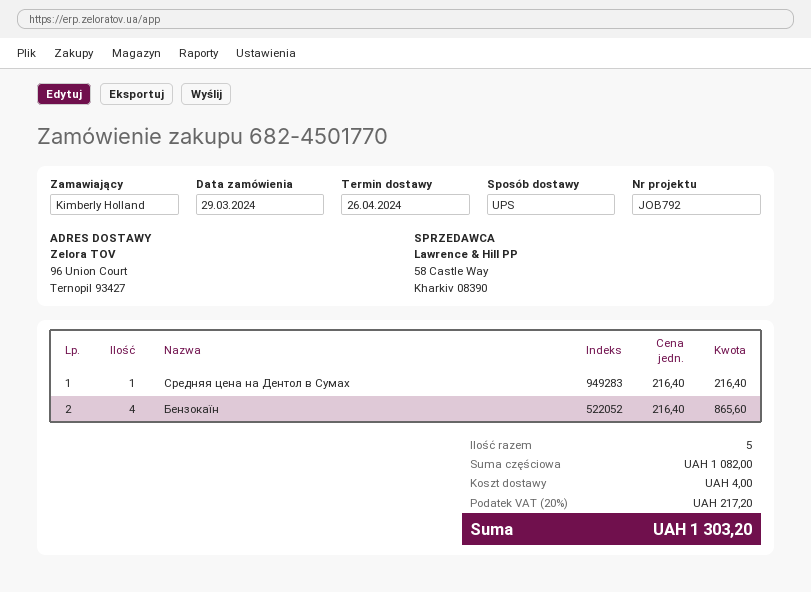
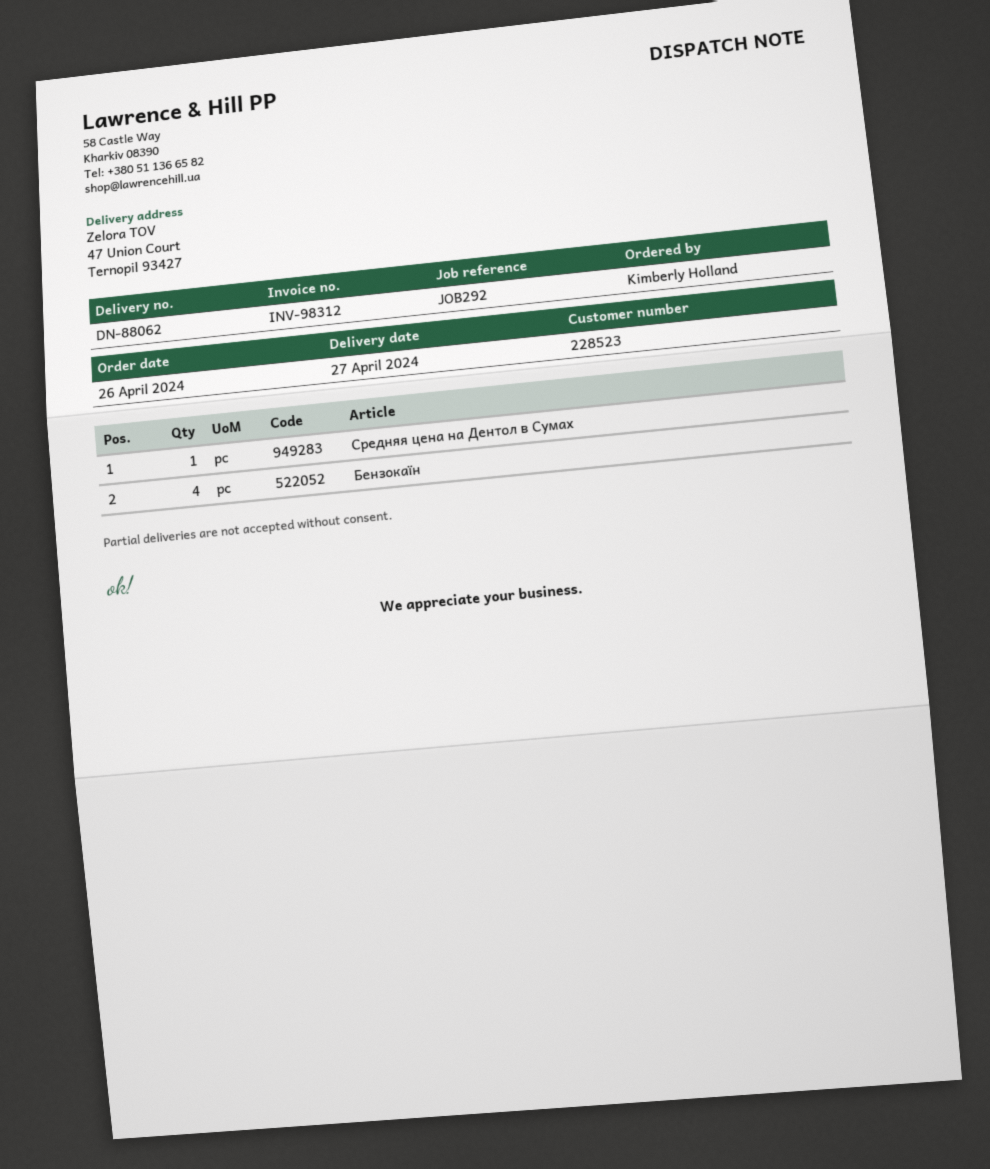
order date: 2024-03-29 -> 2024-04-26
delivery date: 2024-04-26 -> 2024-04-27
reference: JOB792 -> JOB292
ship to: 96 Union Court, Ternopil 93427 -> 47 Union Court, Ternopil 93427

